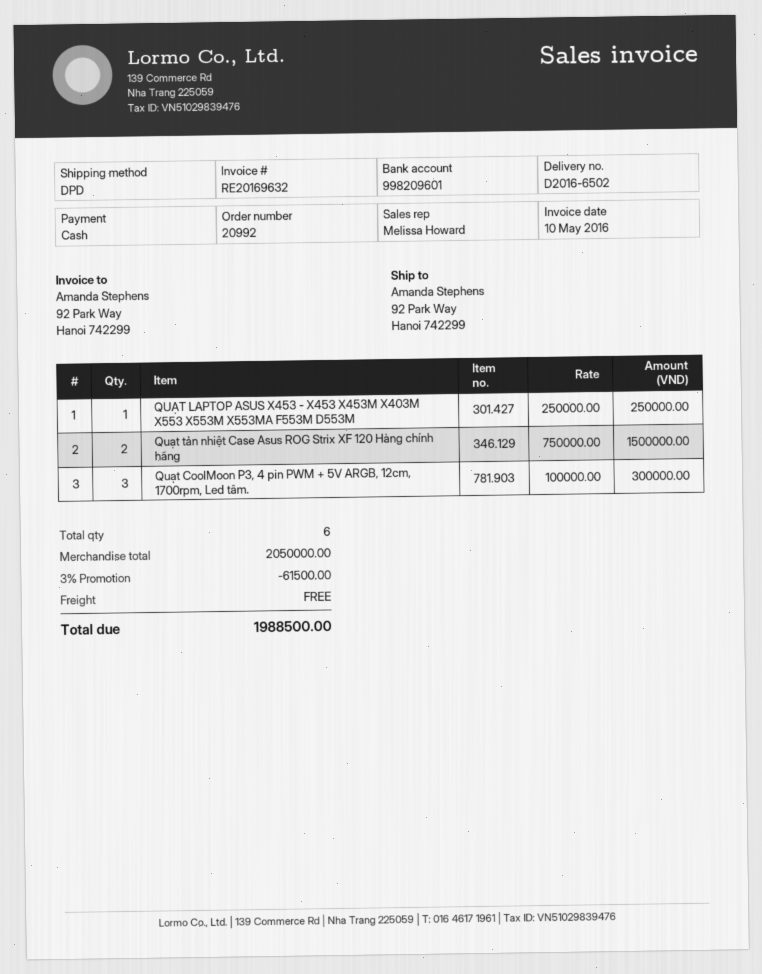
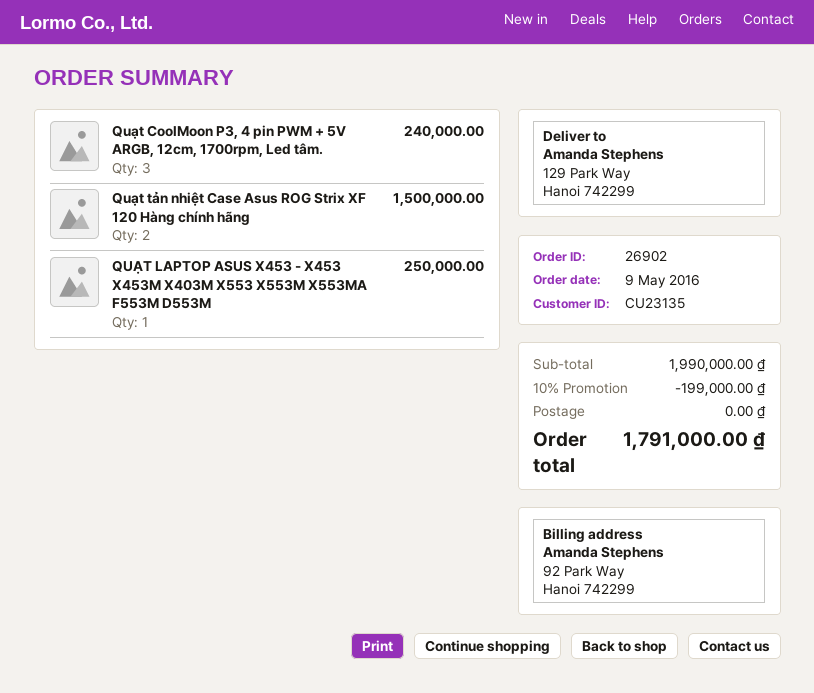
order number: 20992 -> 26902
ship to: 92 Park Way, Hanoi 742299 -> 129 Park Way, Hanoi 742299
Quạt CoolMoon P3, 4 pin PWM + 5V ARGB, 12cm, 1700rpm, Led tâm.: 3 for 300000.00 -> 3 for 240000.00
subtotal: 2050000.00 -> 1990000.00
discount: 3% = 61500.00 -> 10% = 199000.00
total: 1988500.00 -> 1791000.00

